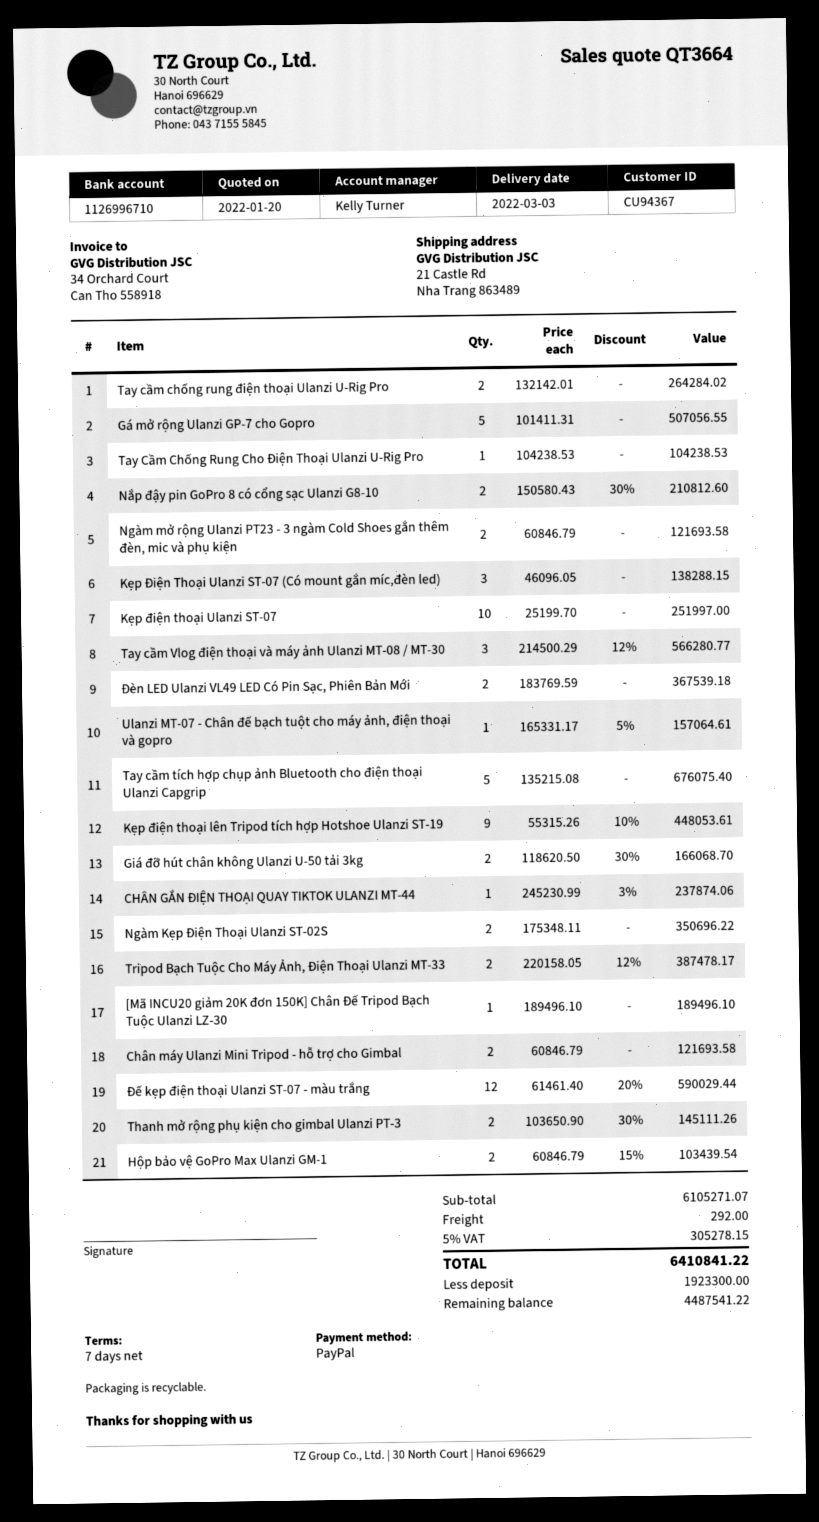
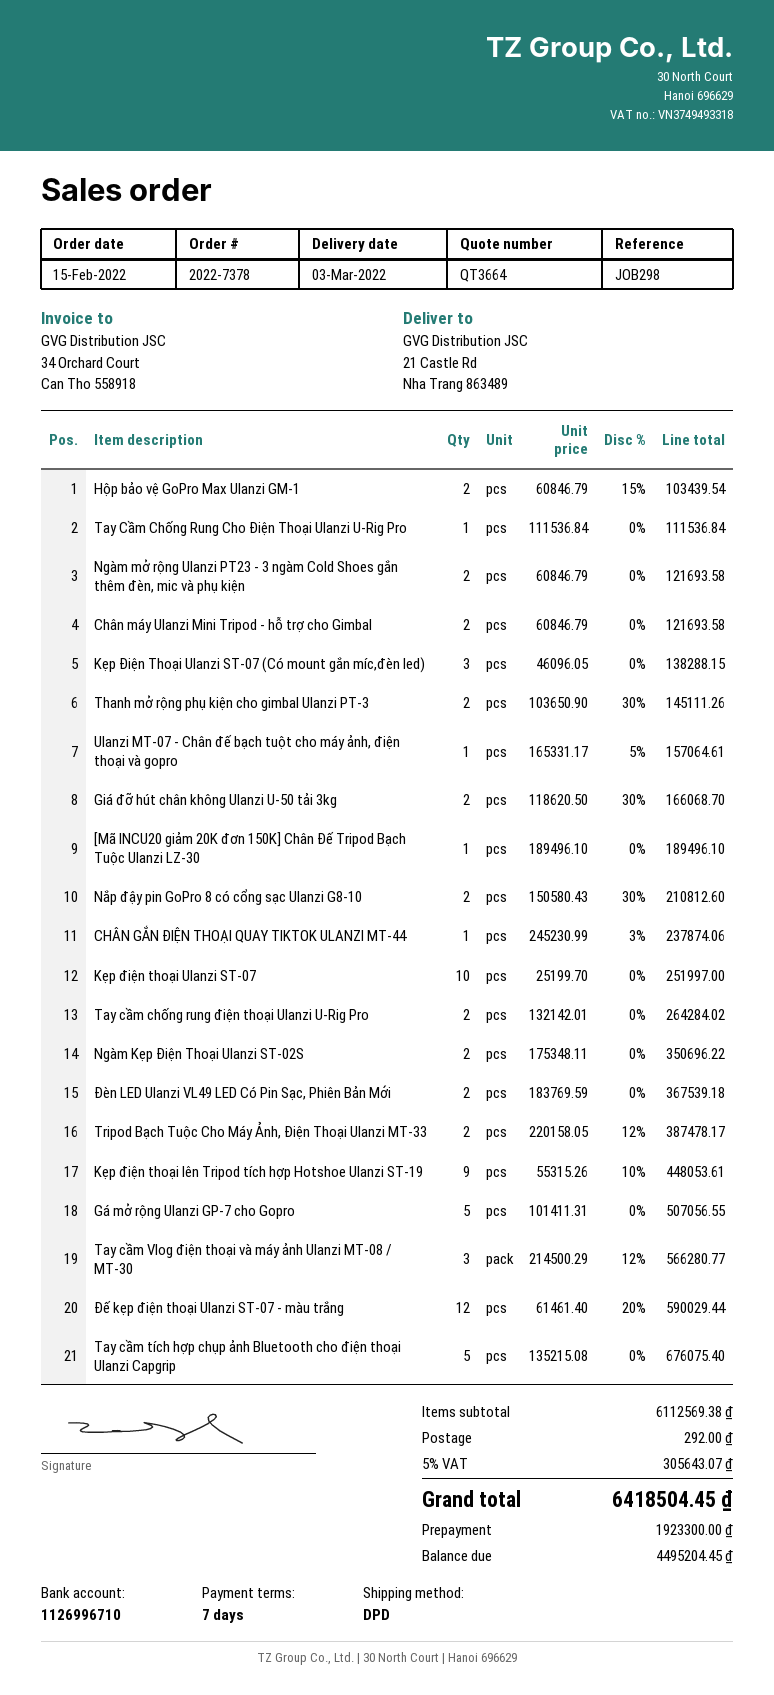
Tay Cầm Chống Rung Cho Điện Thoại Ulanzi U-Rig Pro: 1 x 104238.53 = 104238.53 -> 1 x 111536.84 = 111536.84
subtotal: 6105271.07 -> 6112569.38
tax: 5% = 305278.15 -> 5% = 305643.07
total: 6410841.22 -> 6418504.45
balance: 4487541.22 -> 4495204.45

